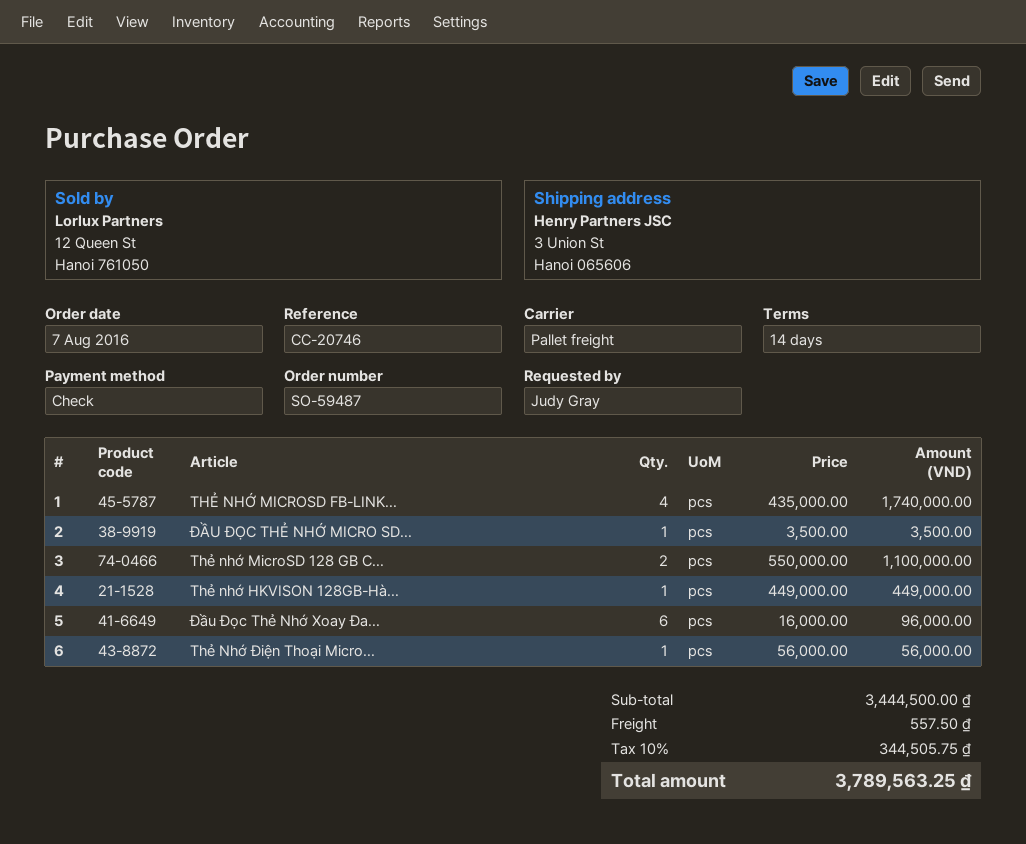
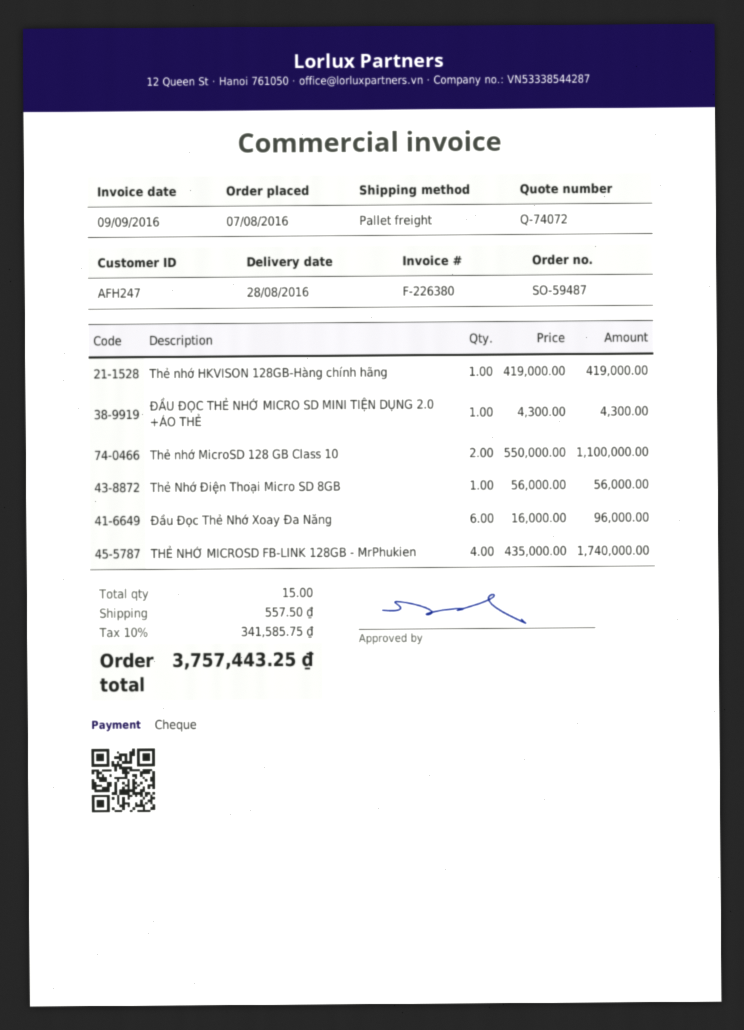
ĐẦU ĐỌC THẺ NHỚ MICRO SD...: 1 x 3500.00 = 3500.00 -> 1 x 4300.00 = 4300.00
Thẻ nhớ HKVISON 128GB-Hà...: 1 x 449000.00 = 449000.00 -> 1 x 419000.00 = 419000.00
tax: 10% = 344505.75 -> 10% = 341585.75
total: 3789563.25 -> 3757443.25

